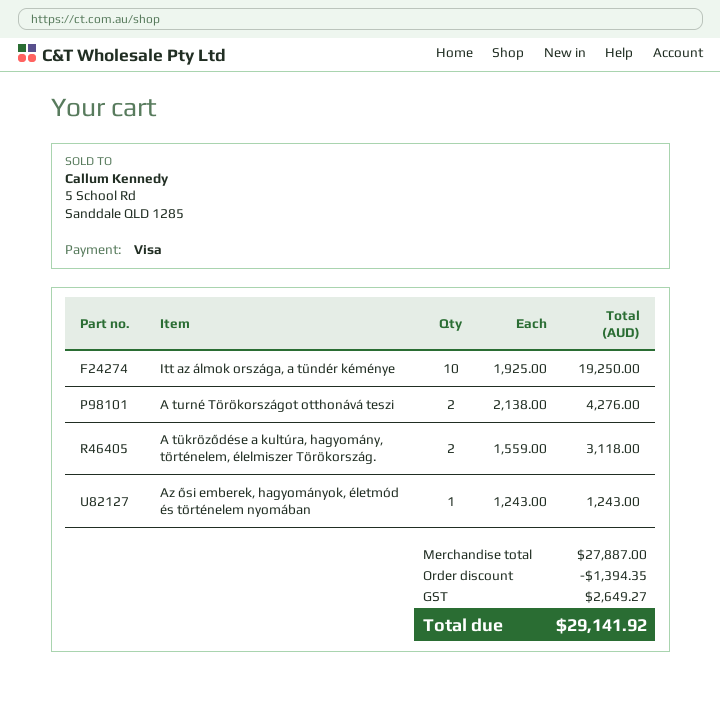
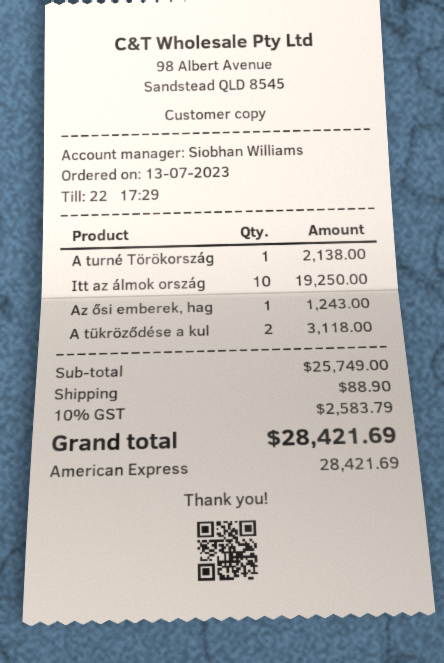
payment method: Visa -> American Express
A turné Törökországot otthonává teszi: 2 for 4276.00 -> 1 for 2138.00
subtotal: 27887.00 -> 25749.00
discount: 1394.35 -> none
shipping: none -> 88.90
tax: 2649.27 -> 2583.79
total: 29141.92 -> 28421.69

